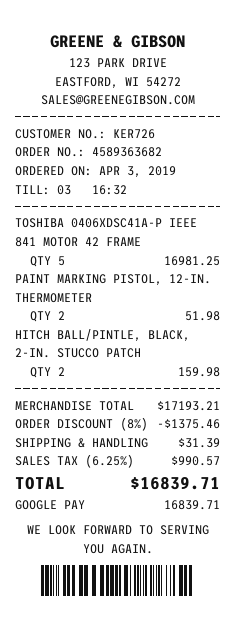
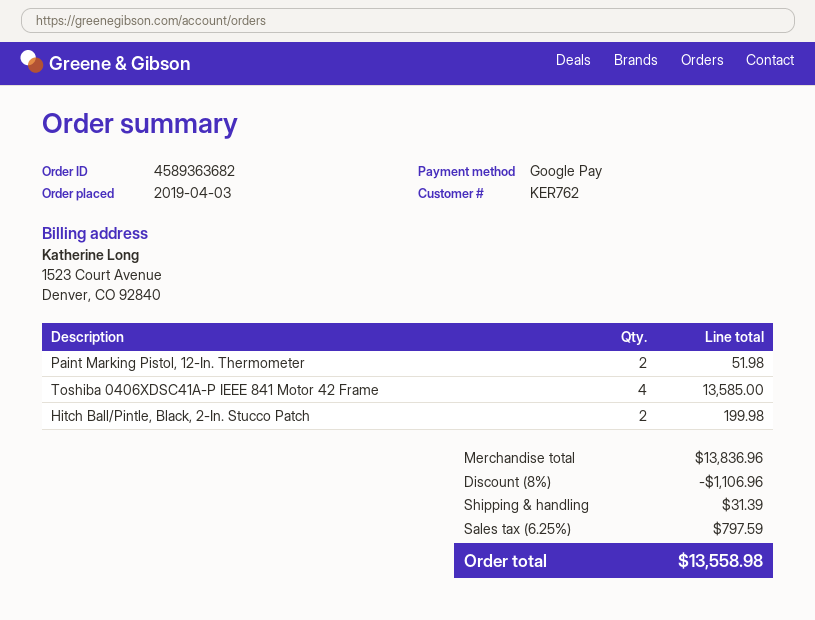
customer number: KER726 -> KER762
TOSHIBA 0406XDSC41A-P IEEE 841 MOTOR 42 FRAME: 5 for 16981.25 -> 4 for 13585.00
HITCH BALL/PINTLE, BLACK, 2-IN. STUCCO PATCH: 2 for 159.98 -> 2 for 199.98
subtotal: 17193.21 -> 13836.96
discount: 8% = 1375.46 -> 8% = 1106.96
tax: 6.25% = 990.57 -> 6.25% = 797.59
total: 16839.71 -> 13558.98

